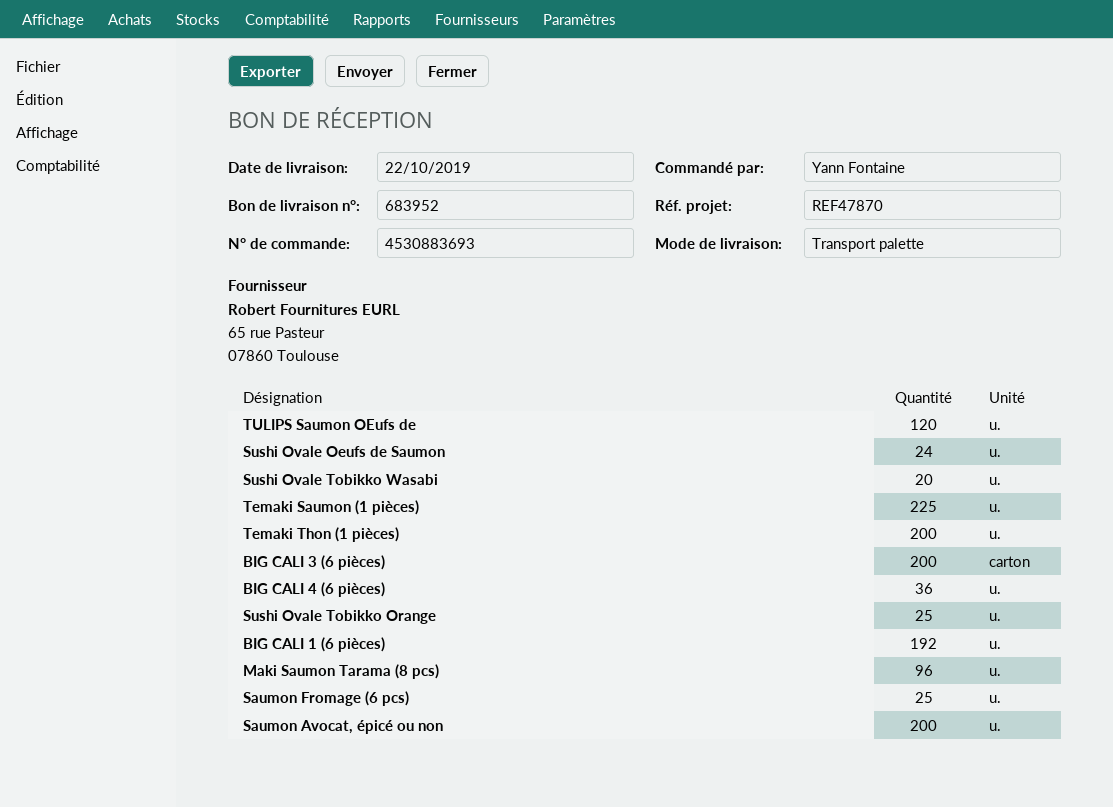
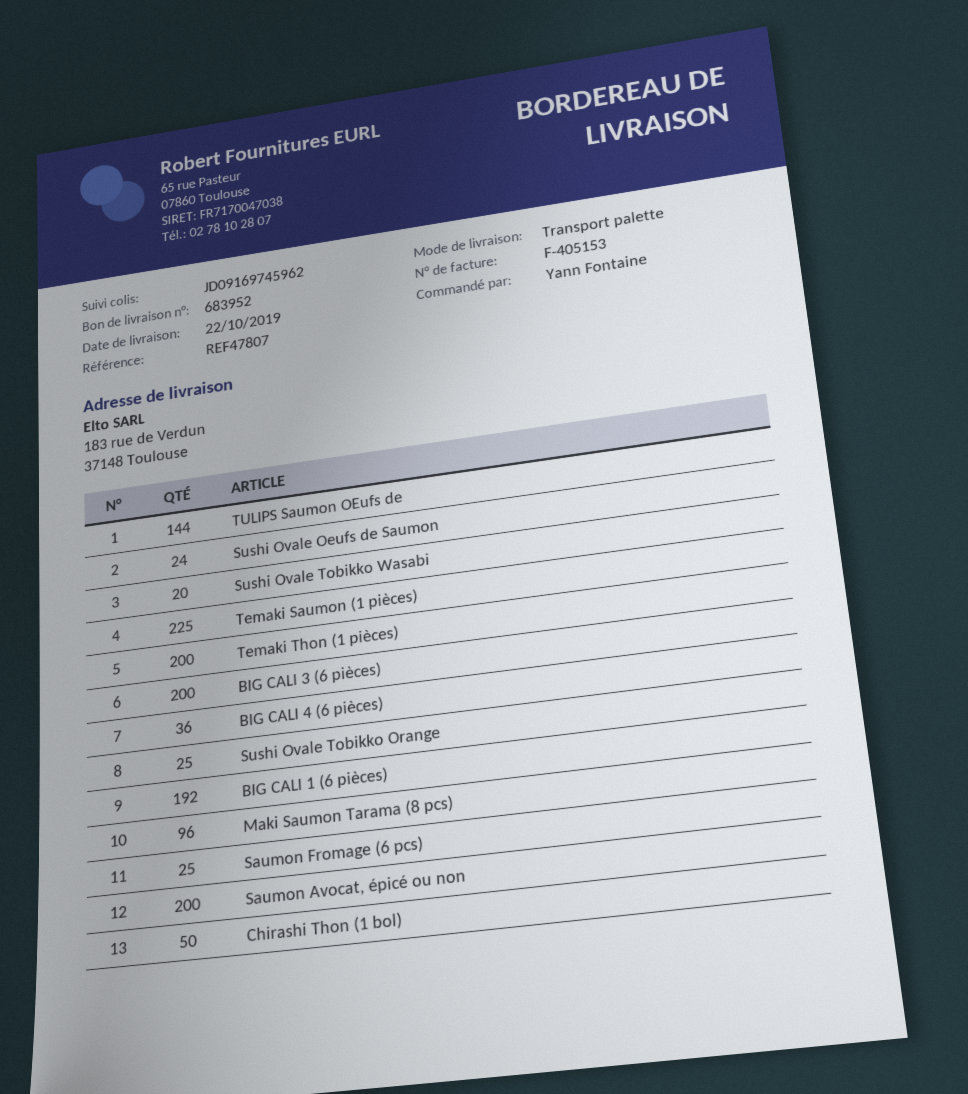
reference: REF47870 -> REF47807
TULIPS Saumon OEufs de: 120 -> 144
Chirashi Thon (1 bol): none -> 50

